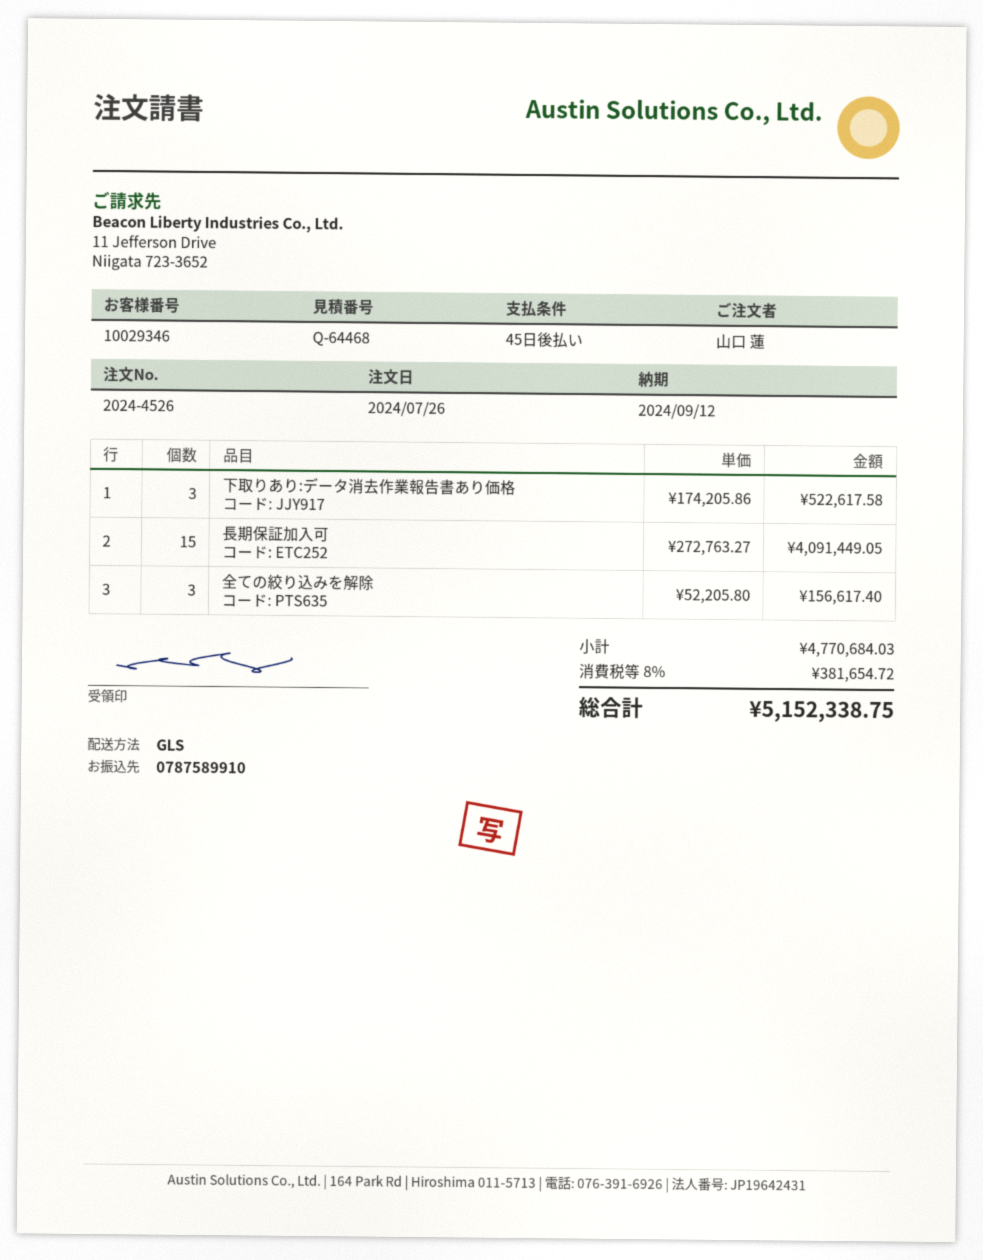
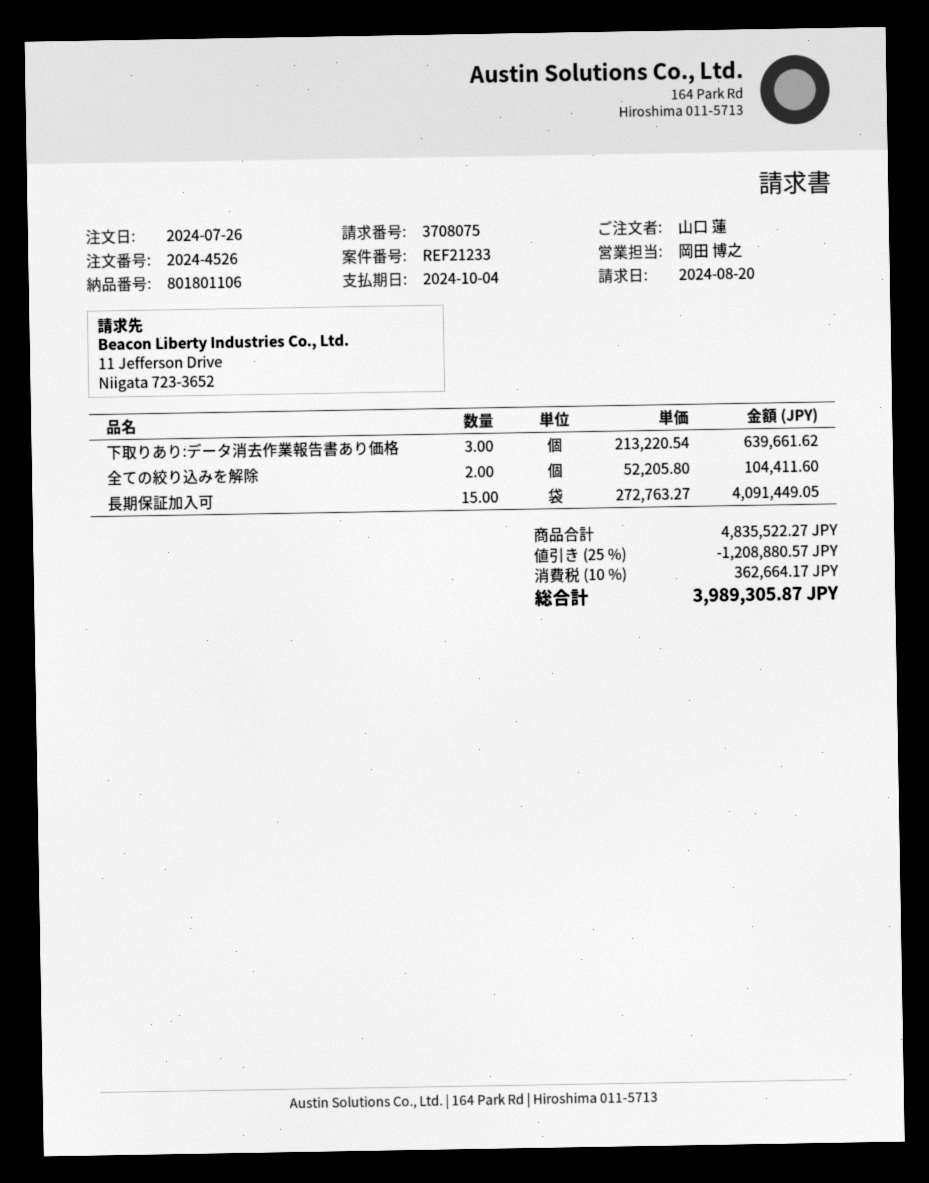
下取りあり:データ消去作業報告書あり価格: 3 x 174205.86 = 522617.58 -> 3 x 213220.54 = 639661.62
全ての絞り込みを解除: 3 x 52205.80 = 156617.40 -> 2 x 52205.80 = 104411.60
subtotal: 4770684.03 -> 4835522.27
discount: none -> 25% = 1208880.57
tax: 8% = 381654.72 -> 10% = 362664.17
total: 5152338.75 -> 3989305.87

